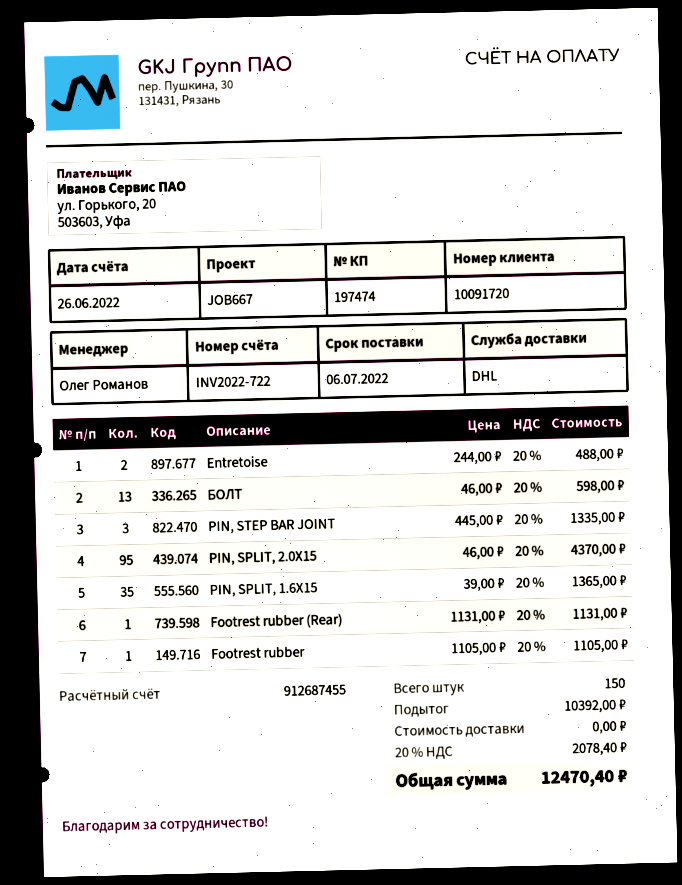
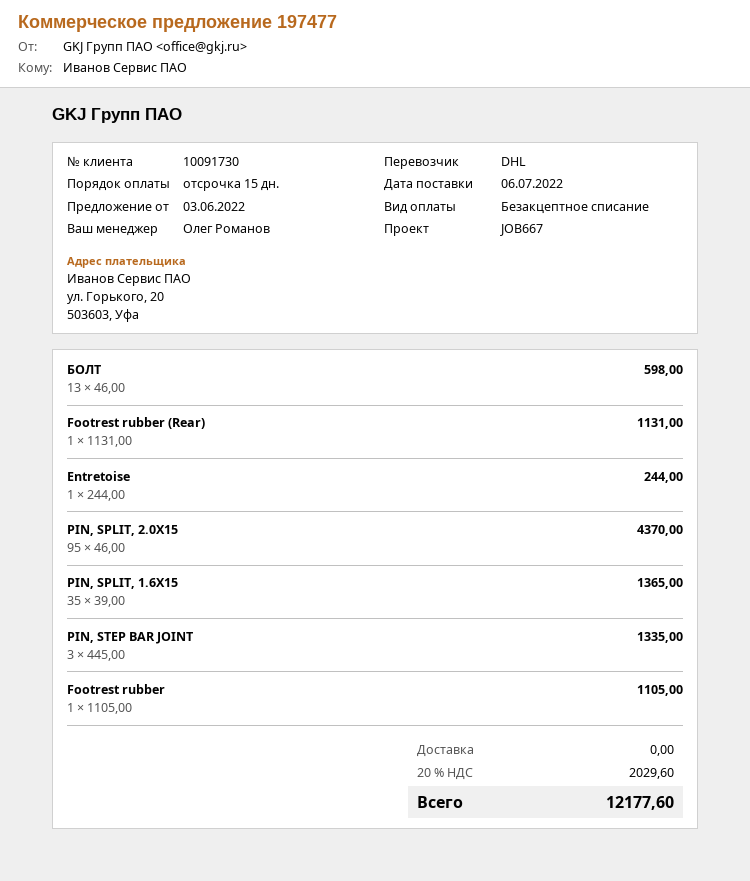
quote number: 197474 -> 197477
customer number: 10091720 -> 10091730
Entretoise: 2 x 244.00 = 488.00 -> 1 x 244.00 = 244.00
tax: 20% = 2078.40 -> 20% = 2029.60
total: 12470.40 -> 12177.60

